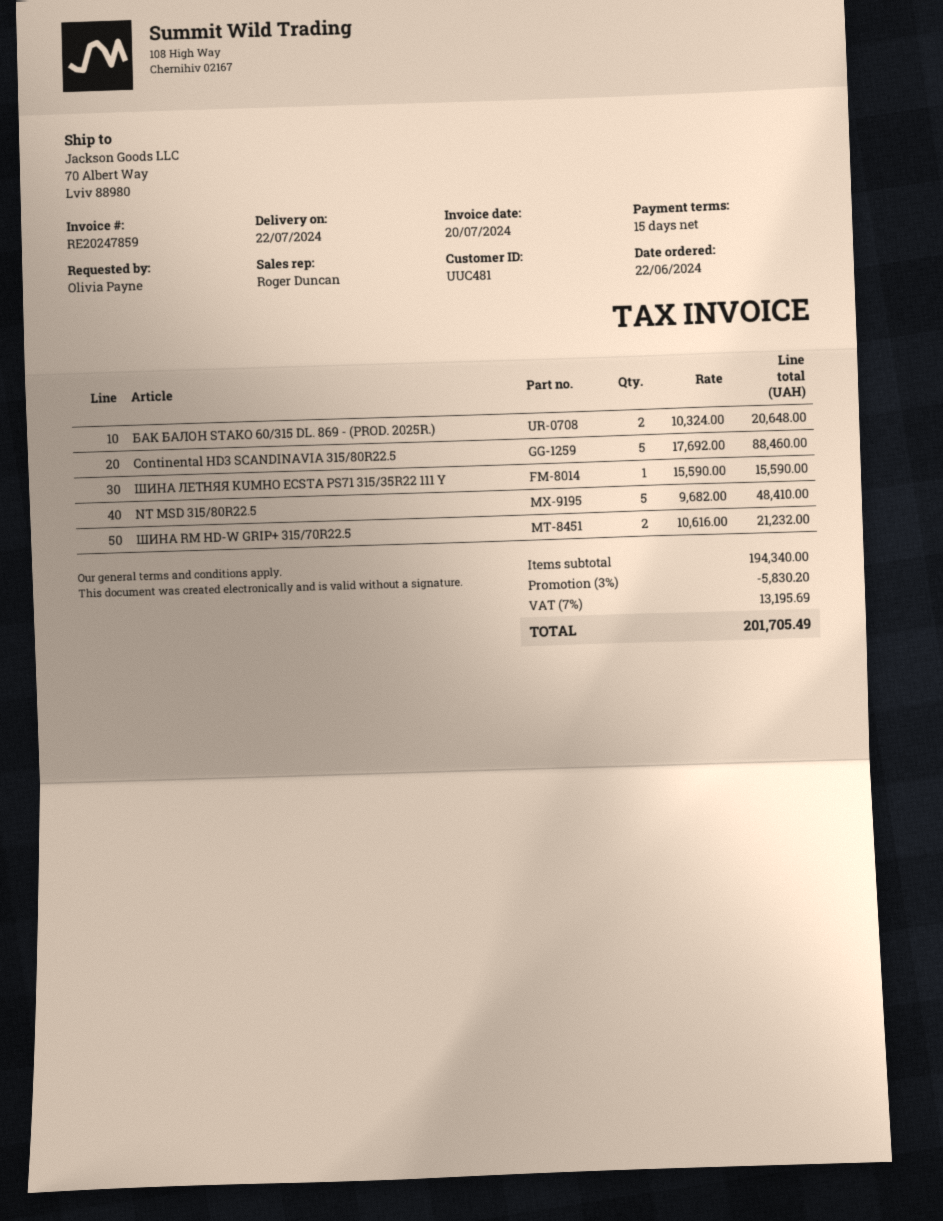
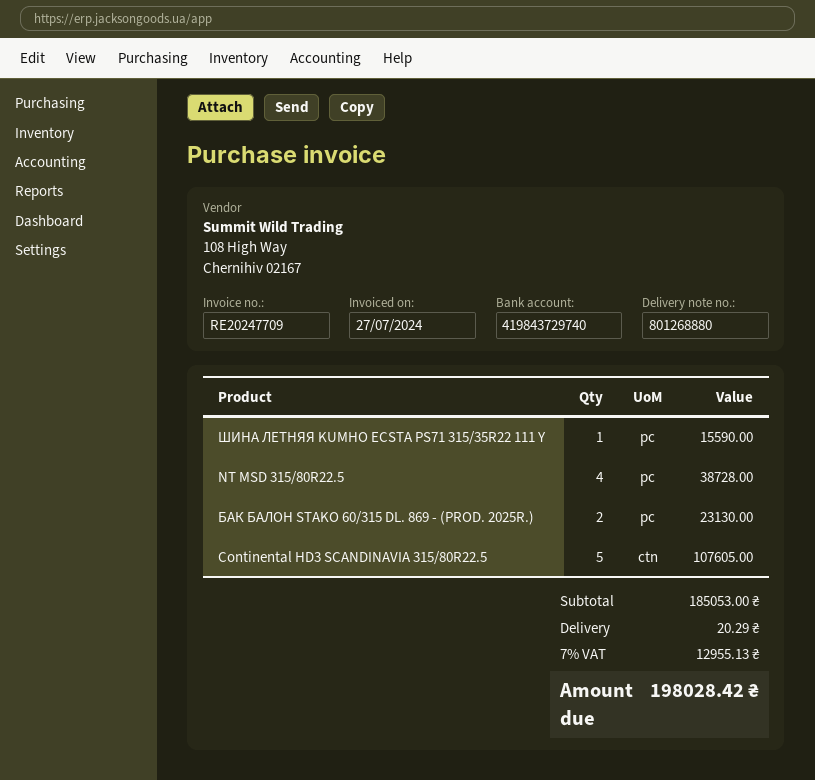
invoice number: RE20247859 -> RE20247709
invoice date: 2024-07-20 -> 2024-07-27
БАК БАЛОН STAKO 60/315 DL. 869 - (PROD. 2025R.): 2 for 20648.00 -> 2 for 23130.00
Continental HD3 SCANDINAVIA 315/80R22.5: 5 for 88460.00 -> 5 for 107605.00
NT MSD 315/80R22.5: 5 for 48410.00 -> 4 for 38728.00
ШИНА RM HD-W GRIP+ 315/70R22.5: 2 for 21232.00 -> none
subtotal: 194340.00 -> 185053.00
discount: 3% = 5830.20 -> none
shipping: none -> 20.29
tax: 7% = 13195.69 -> 7% = 12955.13
total: 201705.49 -> 198028.42

